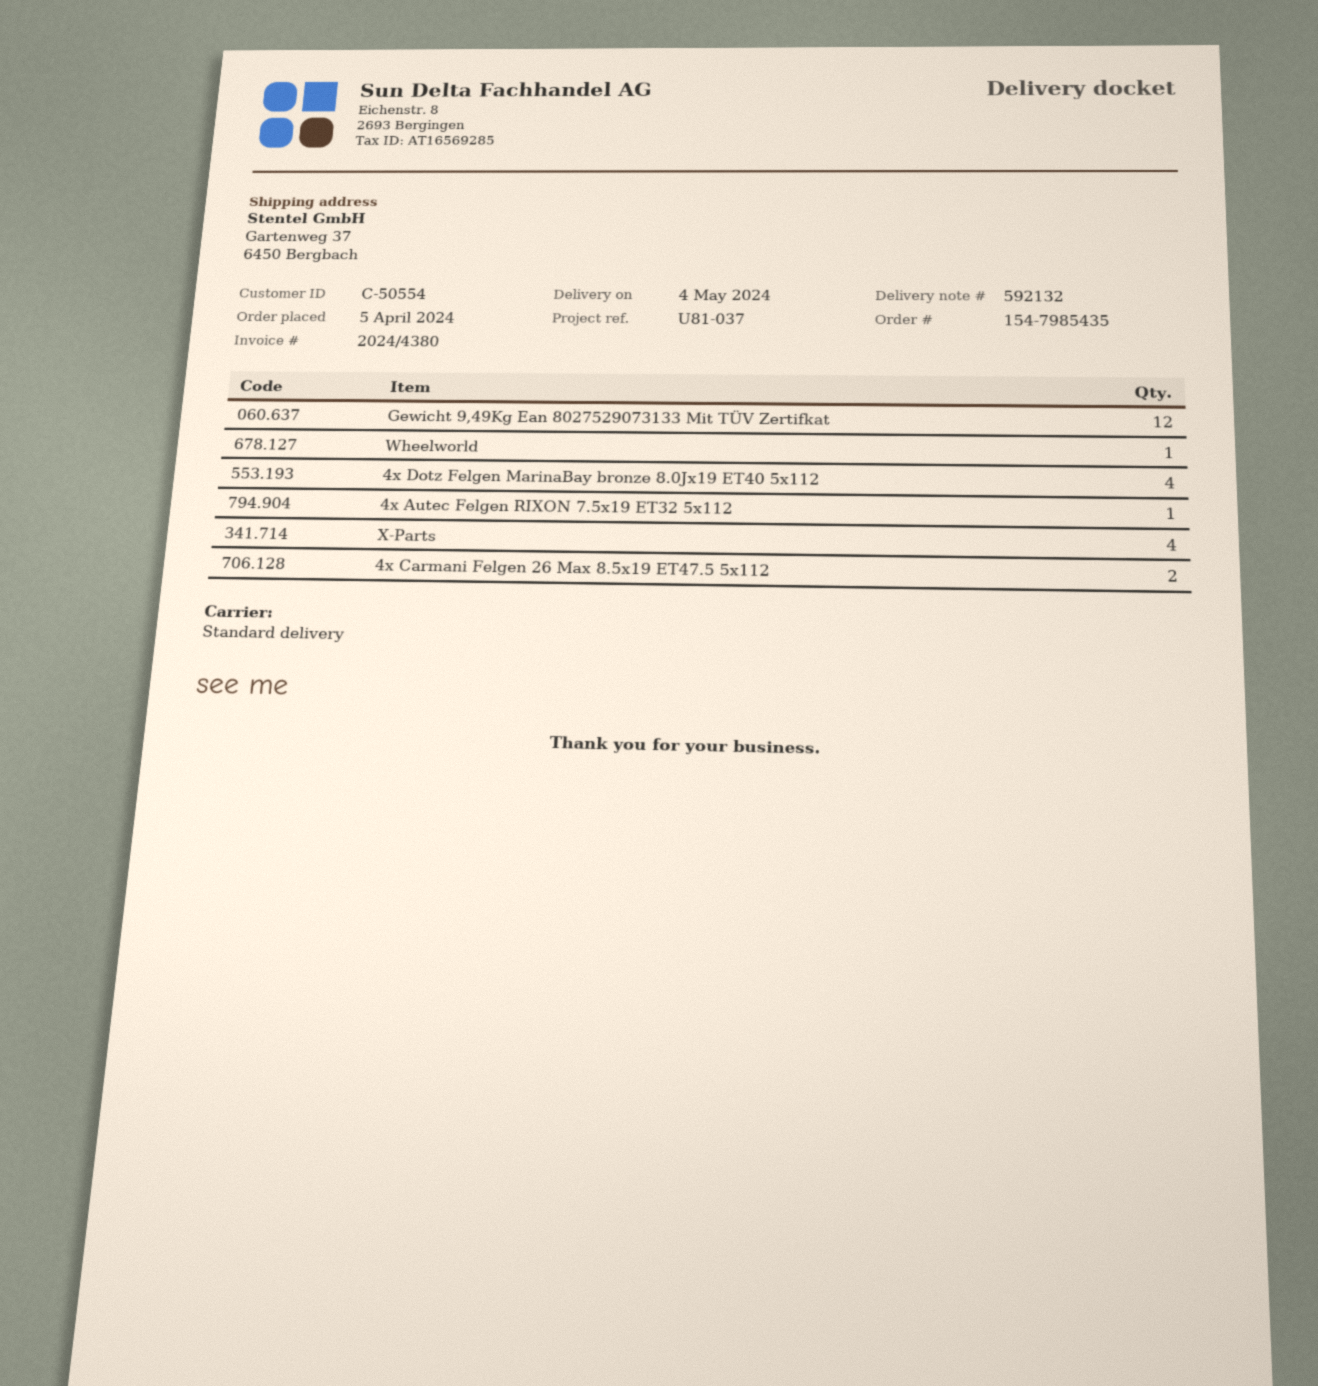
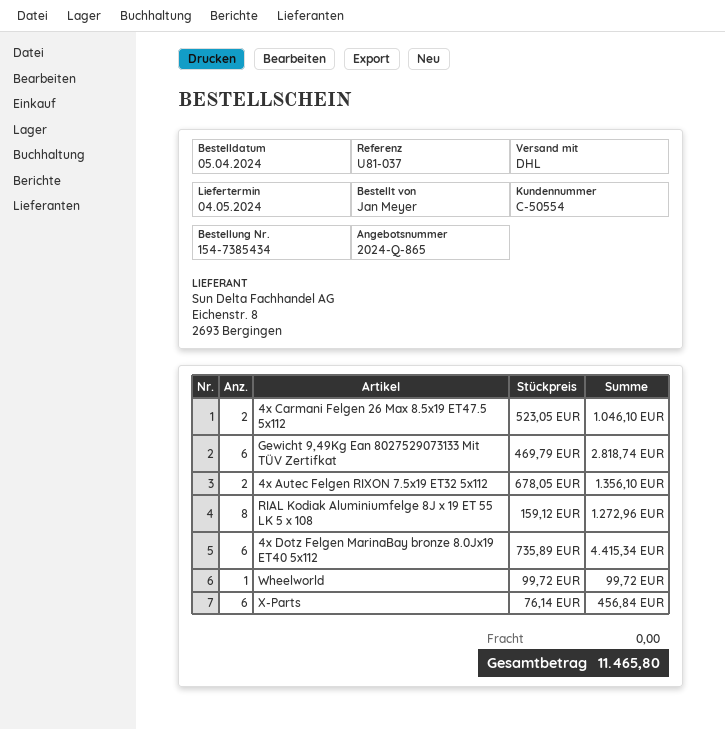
order number: 154-7985435 -> 154-7385434
shipping method: standard -> DHL
Gewicht 9,49Kg Ean 8027529073133 Mit TÜV Zertifkat: 12 -> 6
4x Dotz Felgen MarinaBay bronze 8.0Jx19 ET40 5x112: 4 -> 6
4x Autec Felgen RIXON 7.5x19 ET32 5x112: 1 -> 2
X-Parts: 4 -> 6
RIAL Kodiak Aluminiumfelge 8J x 19 ET 55 LK 5 x 108: none -> 8

